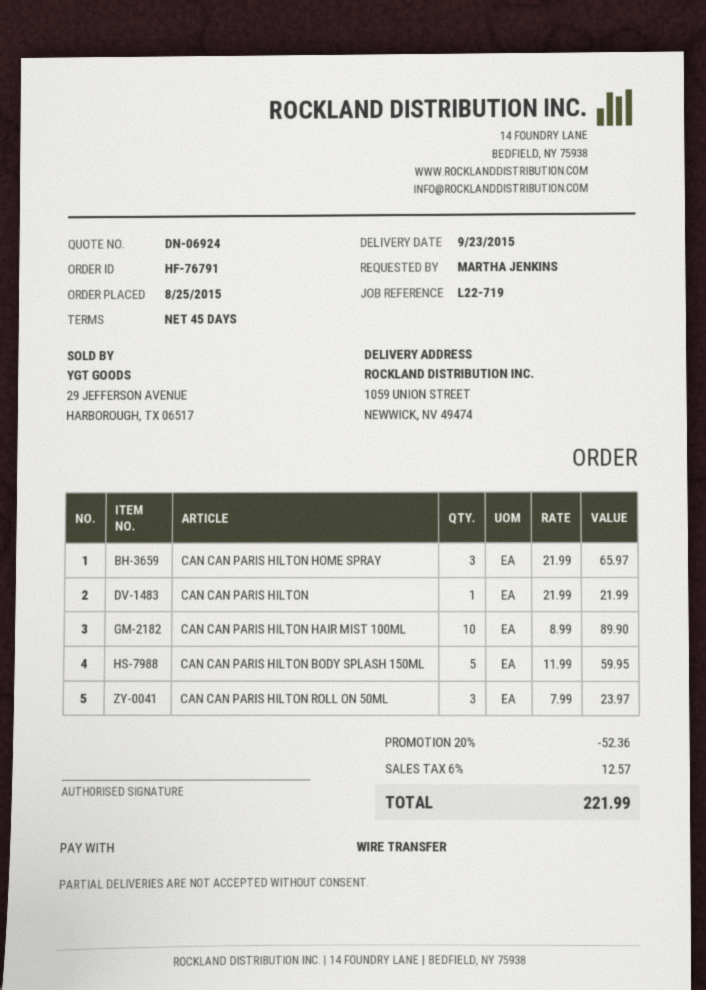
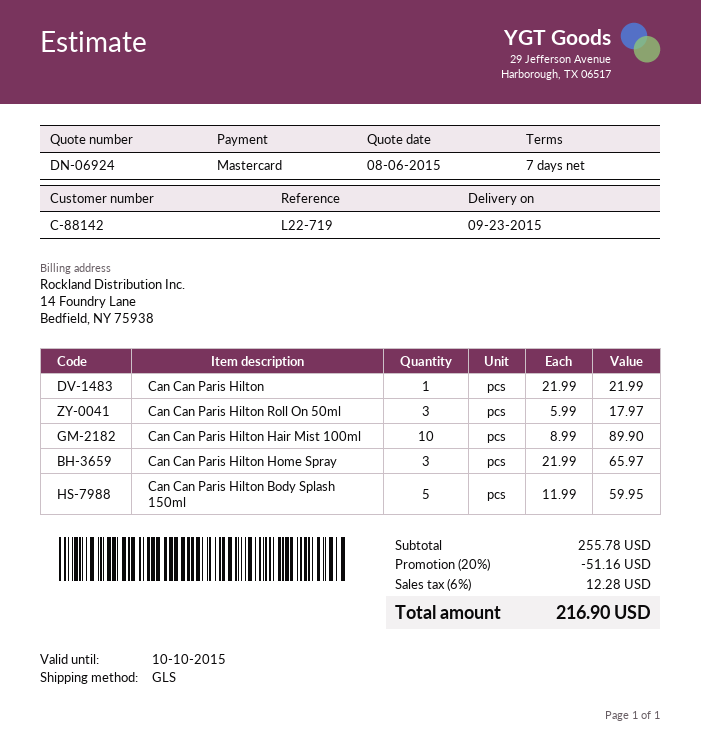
payment terms: 45 days -> 7 days
payment method: bank transfer -> Mastercard
CAN CAN PARIS HILTON ROLL ON 50ML: 3 x 7.99 = 23.97 -> 3 x 5.99 = 17.97
discount: 20% = 52.36 -> 20% = 51.16
tax: 6% = 12.57 -> 6% = 12.28
total: 221.99 -> 216.90

